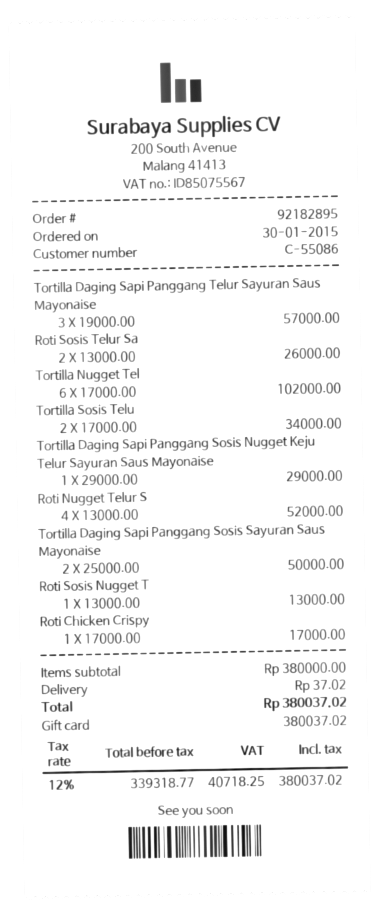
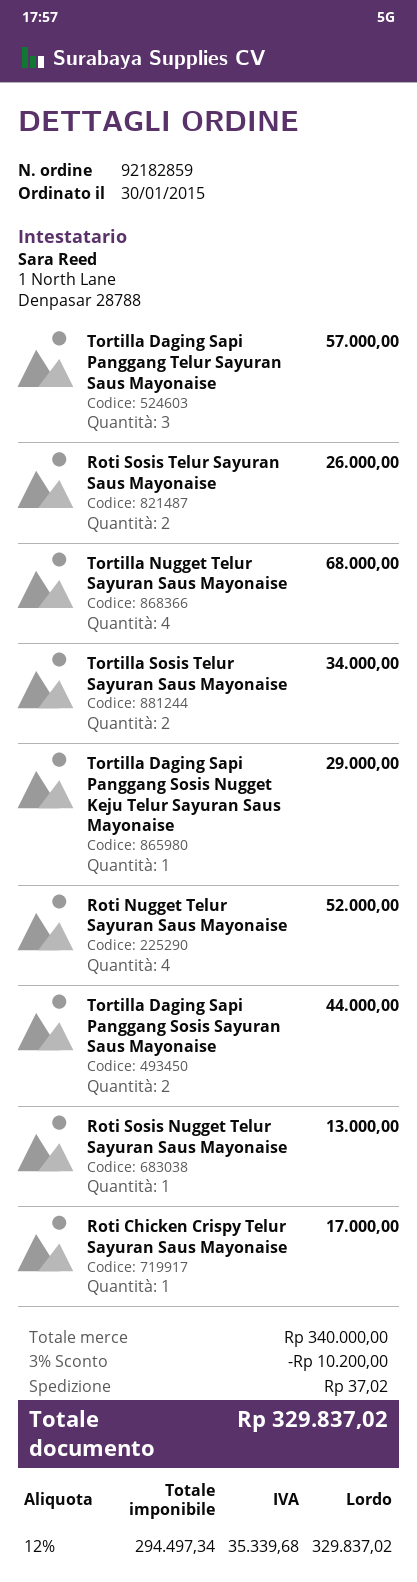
order number: 92182895 -> 92182859
Tortilla Nugget Tel: 6 for 102000.00 -> 4 for 68000.00
Tortilla Daging Sapi Panggang Sosis Sayuran Saus Mayonaise: 2 for 50000.00 -> 2 for 44000.00
subtotal: 380000.00 -> 340000.00
discount: none -> 3% = 10200.00
net: 339318.77 -> 294497.34
tax: 12% = 40718.25 -> 12% = 35339.68
total: 380037.02 -> 329837.02

